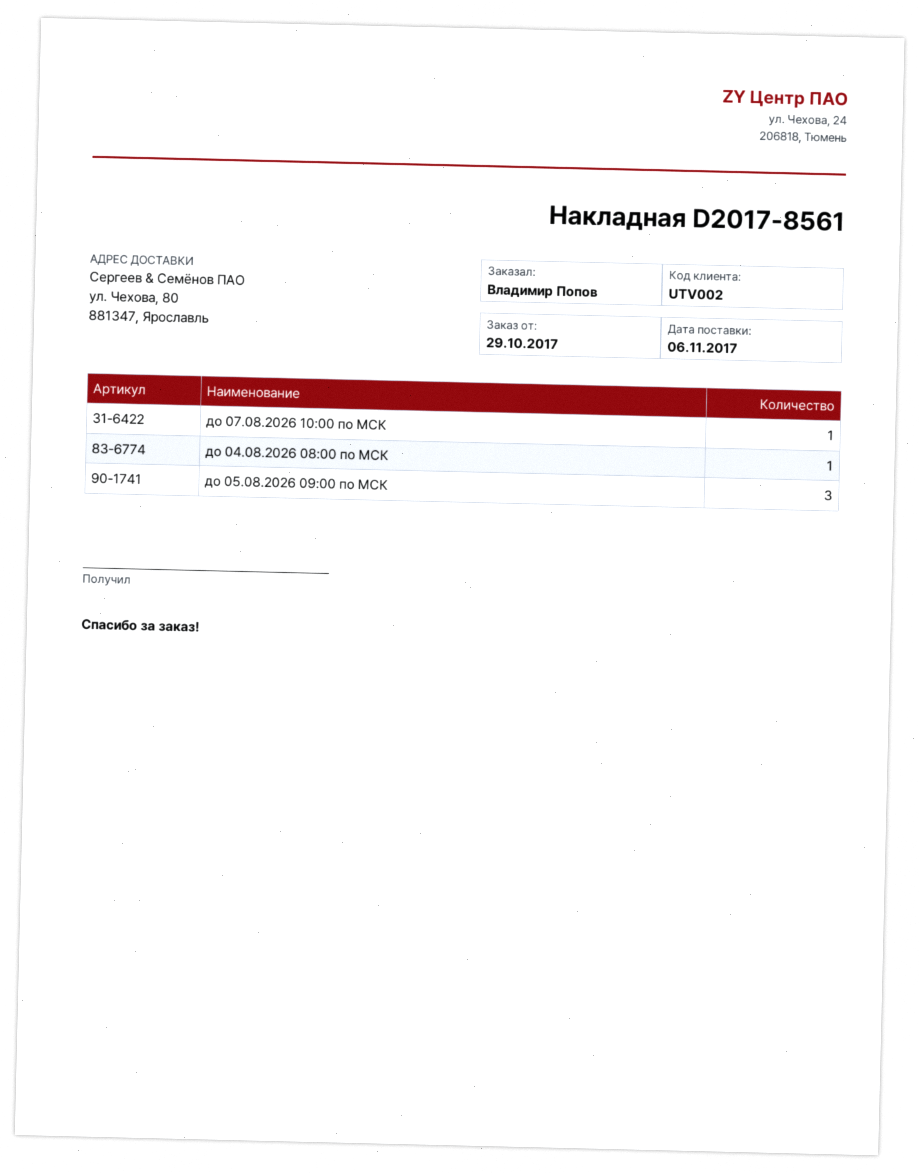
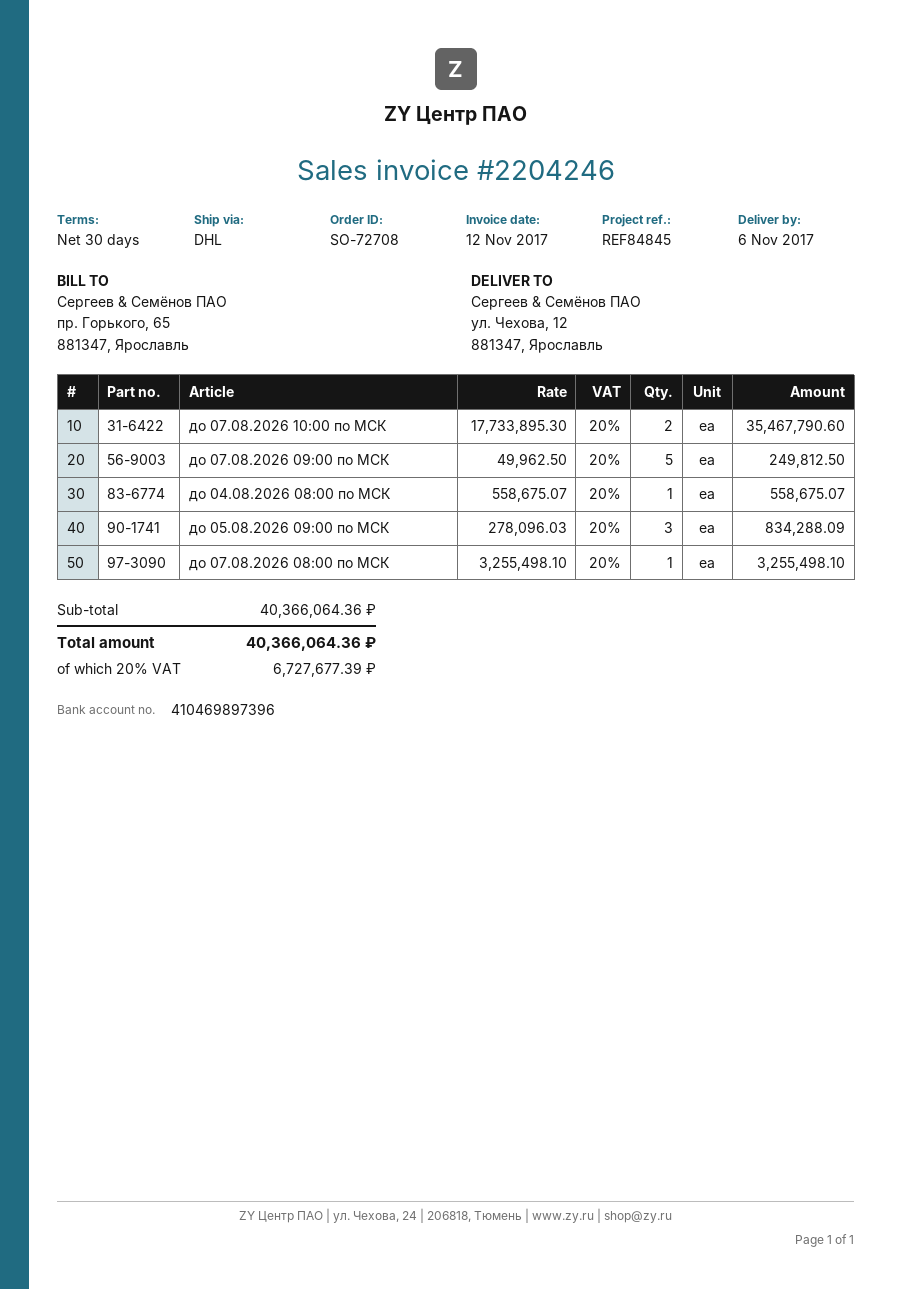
ship to: ул. Чехова, 80, 881347, Ярославль -> ул. Чехова, 12, 881347, Ярославль
до 07.08.2026 10:00 по МСК: 1 -> 2
до 07.08.2026 09:00 по МСК: none -> 5
до 07.08.2026 08:00 по МСК: none -> 1

